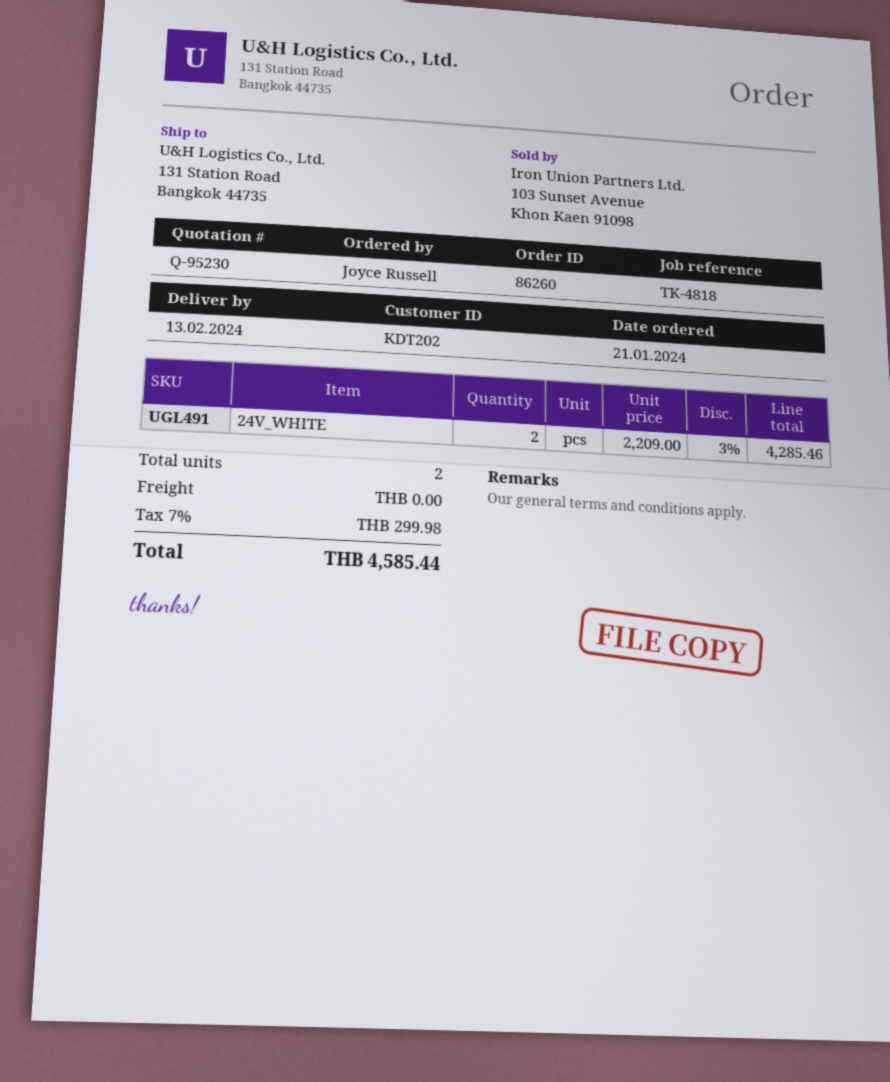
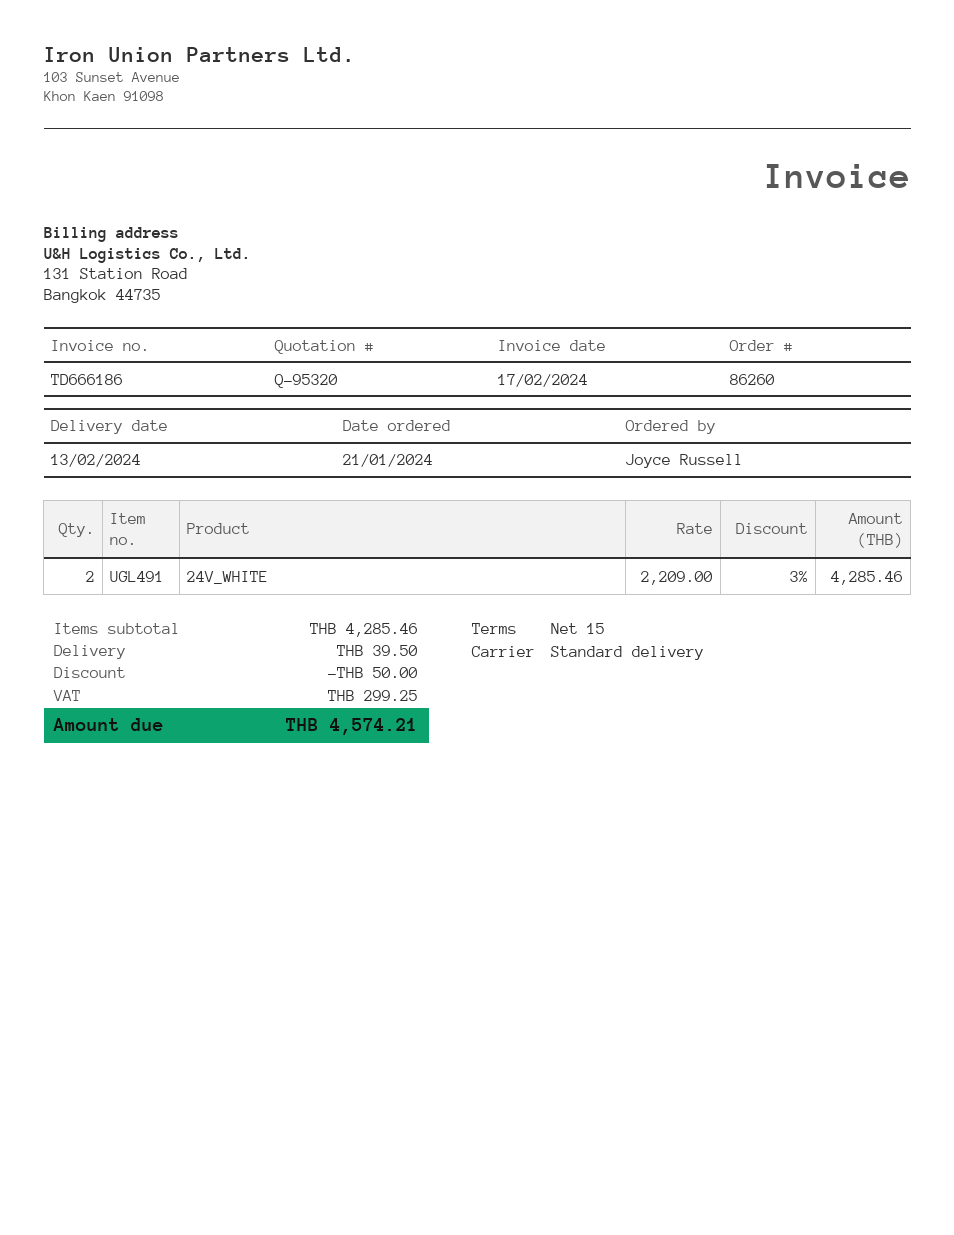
quote number: Q-95230 -> Q-95320
discount: none -> 50.00
shipping: 0.00 -> 39.50
tax: 299.98 -> 299.25
total: 4585.44 -> 4574.21

